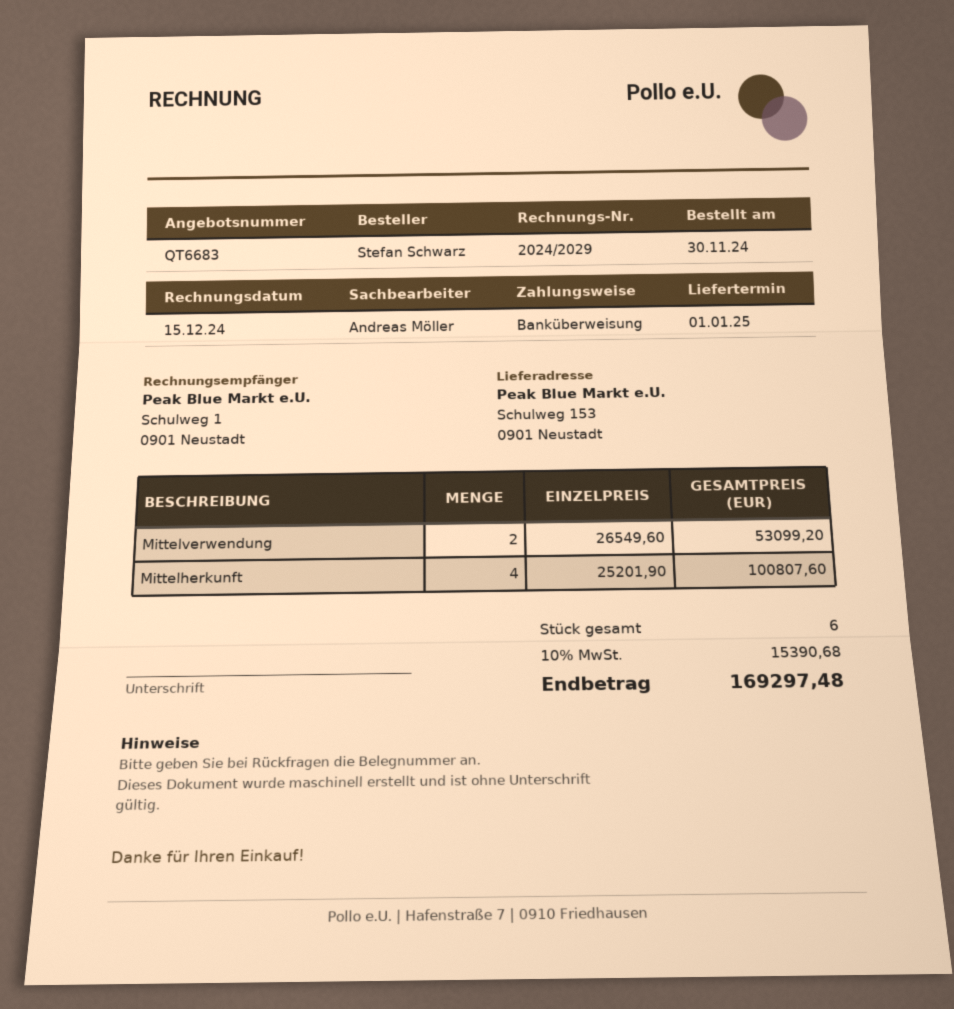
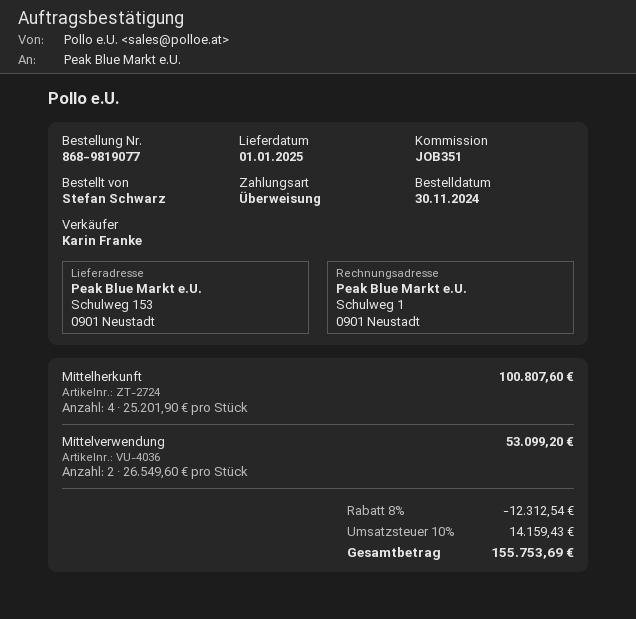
sales rep: Andreas Möller -> Karin Franke
discount: none -> 8% = 12312.54
tax: 10% = 15390.68 -> 10% = 14159.43
total: 169297.48 -> 155753.69

